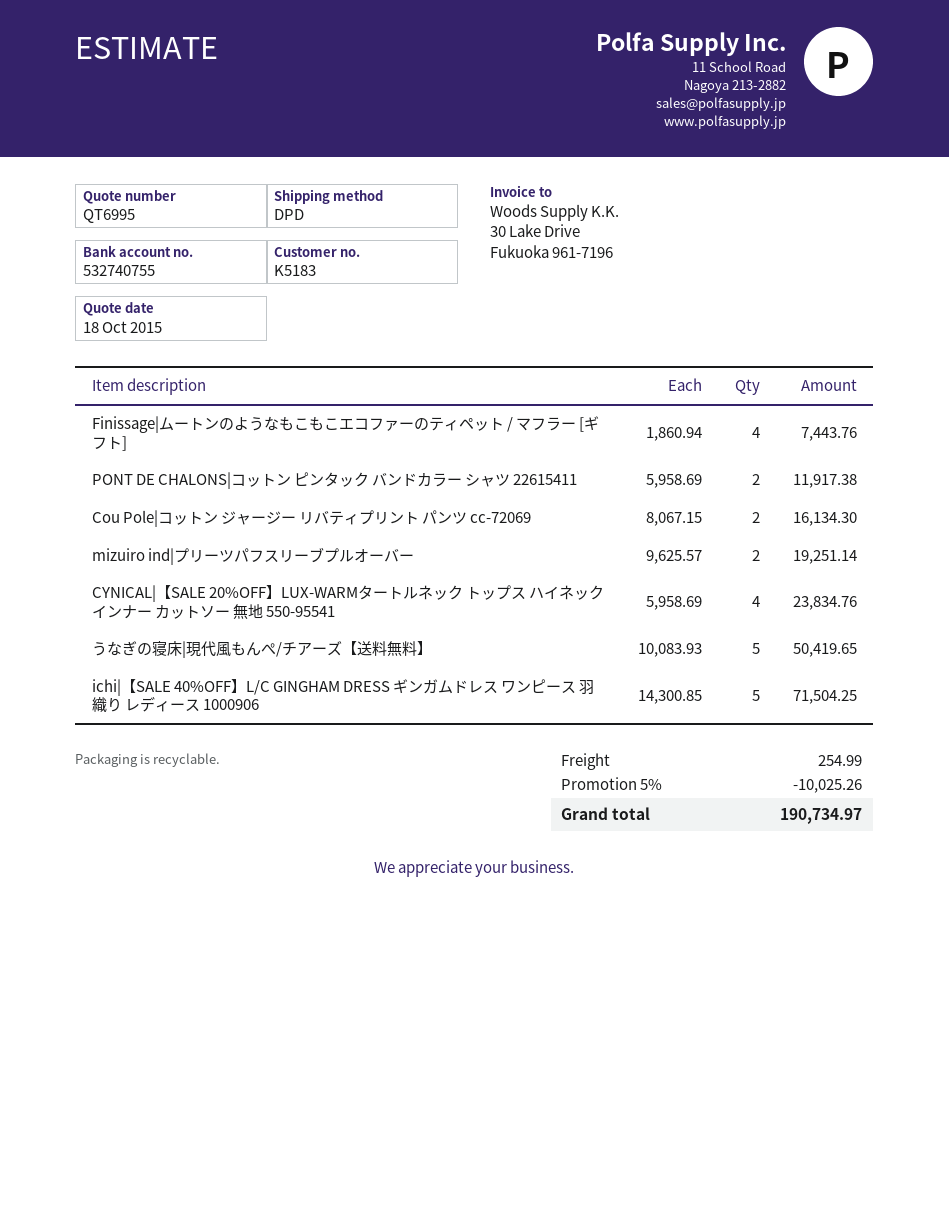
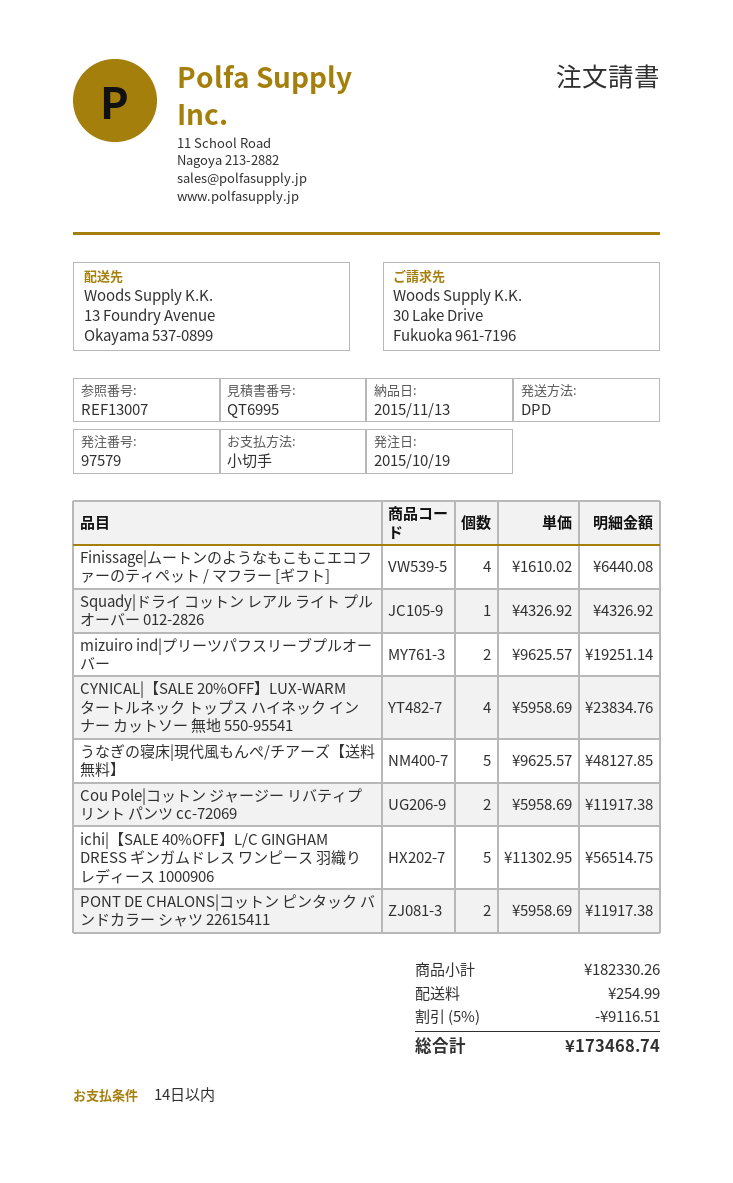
Finissage|ムートンのようなもこもこエコファーのティペット / マフラー [ギフト]: 4 x 1860.94 = 7443.76 -> 4 x 1610.02 = 6440.08
Cou Pole|コットン ジャージー リバティプリント パンツ cc-72069: 2 x 8067.15 = 16134.30 -> 2 x 5958.69 = 11917.38
うなぎの寝床|現代風もんぺ/チアーズ【送料無料】: 5 x 10083.93 = 50419.65 -> 5 x 9625.57 = 48127.85
ichi|【SALE 40%OFF】L/C GINGHAM DRESS ギンガムドレス ワンピース 羽織り レディース 1000906: 5 x 14300.85 = 71504.25 -> 5 x 11302.95 = 56514.75
Squady|ドライ コットン レアル ライト プルオーバー 012-2826: none -> 1 x 4326.92 = 4326.92
discount: 5% = 10025.26 -> 5% = 9116.51
total: 190734.97 -> 173468.74

